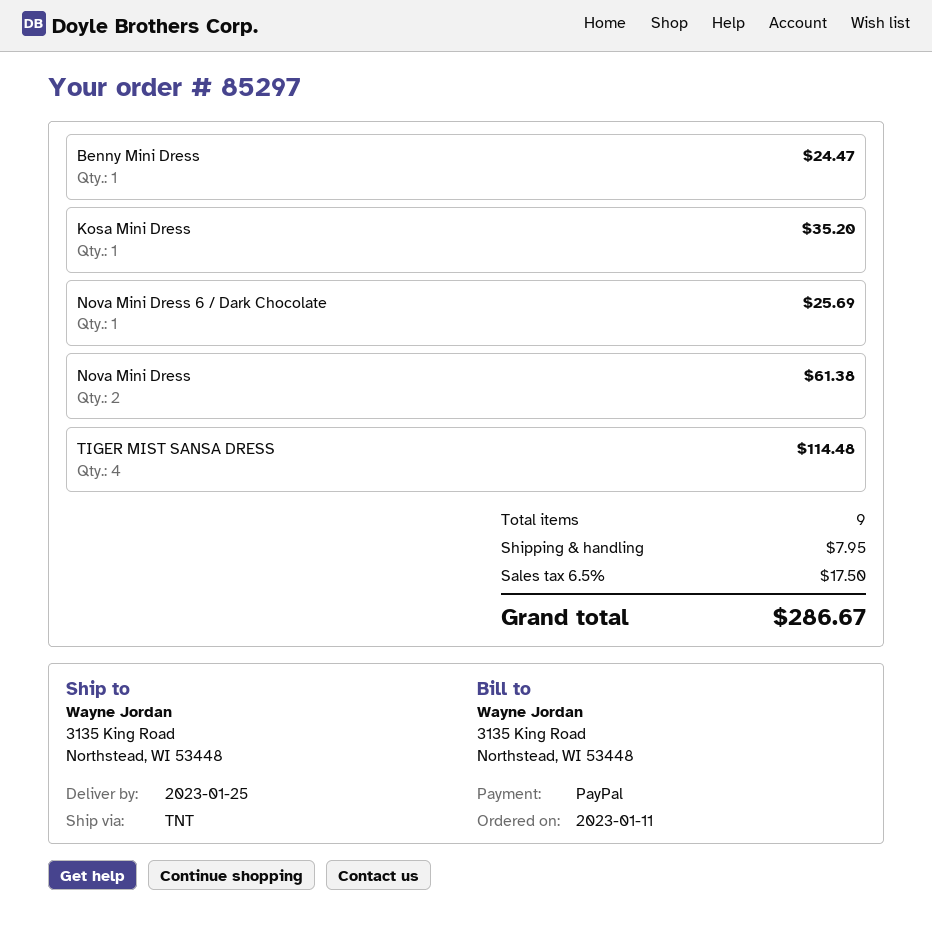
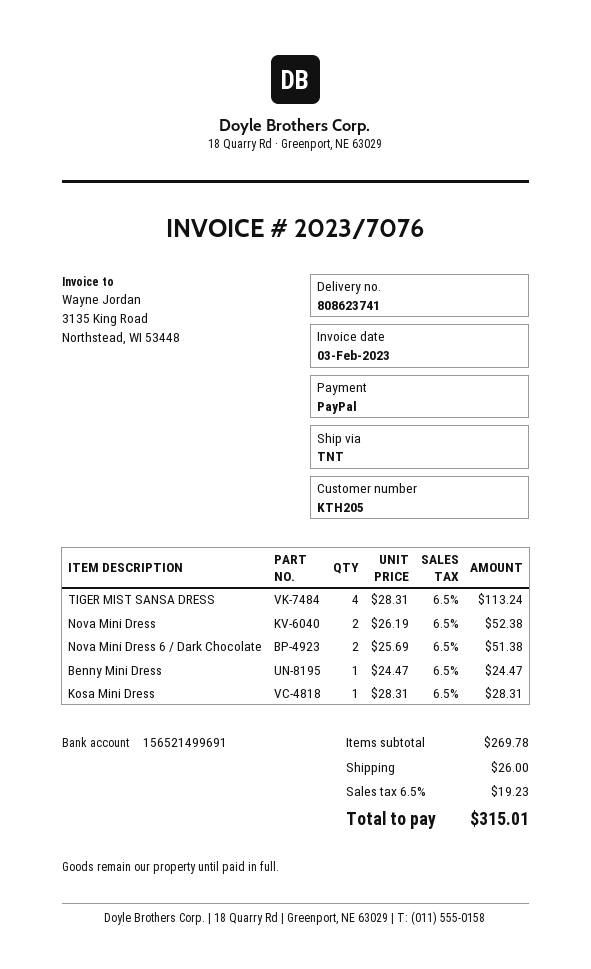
Kosa Mini Dress: 1 for 35.20 -> 1 for 28.31
Nova Mini Dress 6 / Dark Chocolate: 1 for 25.69 -> 2 for 51.38
Nova Mini Dress: 2 for 61.38 -> 2 for 52.38
TIGER MIST SANSA DRESS: 4 for 114.48 -> 4 for 113.24
shipping: 7.95 -> 26.00
tax: 6.5% = 17.50 -> 6.5% = 19.23
total: 286.67 -> 315.01

